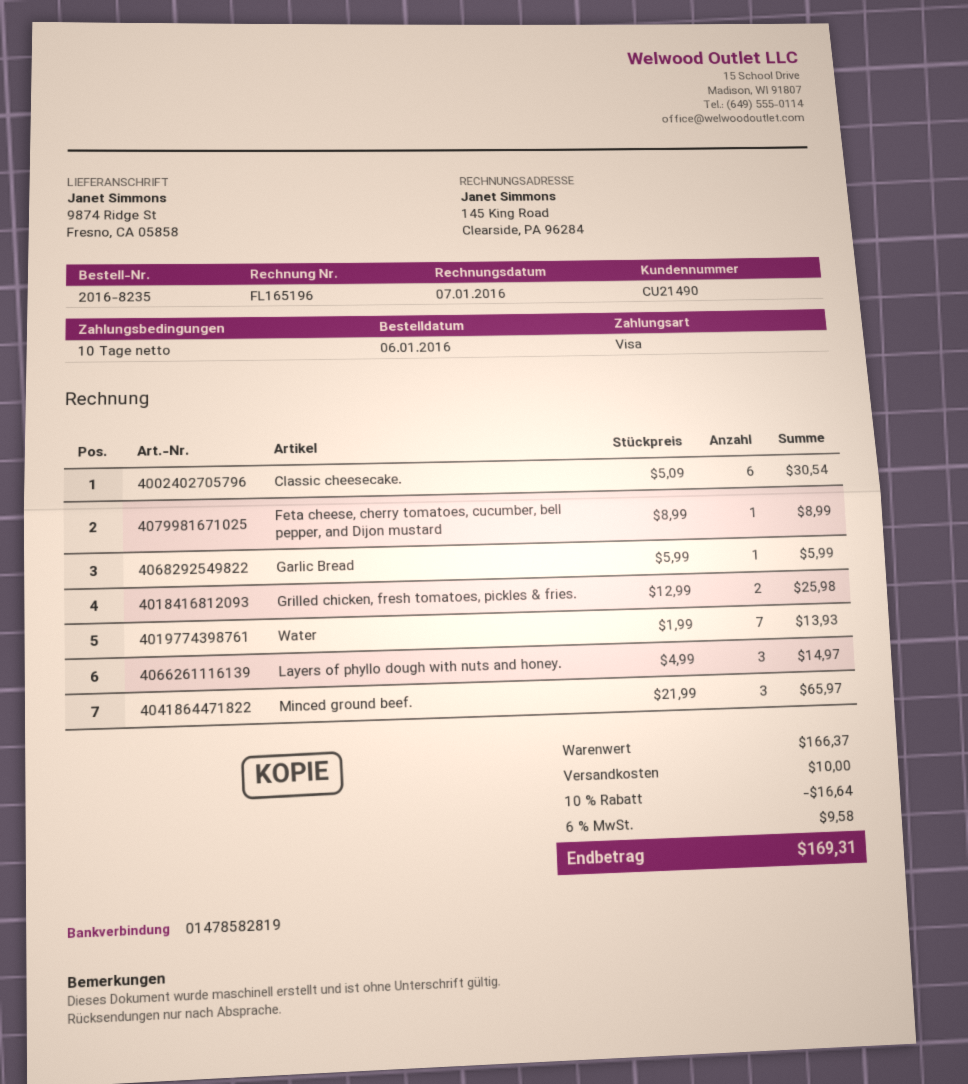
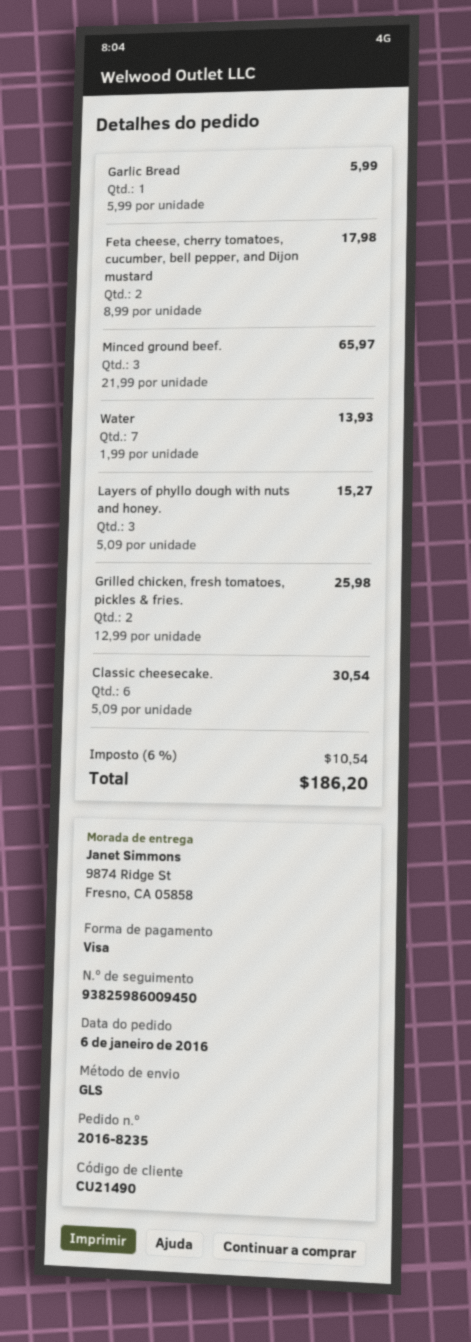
Feta cheese, cherry tomatoes, cucumber, bell pepper, and Dijon mustard: 1 x 8.99 = 8.99 -> 2 x 8.99 = 17.98
Layers of phyllo dough with nuts and honey.: 3 x 4.99 = 14.97 -> 3 x 5.09 = 15.27
discount: 10% = 16.64 -> none
shipping: 10.00 -> none
tax: 6% = 9.58 -> 6% = 10.54
total: 169.31 -> 186.20

